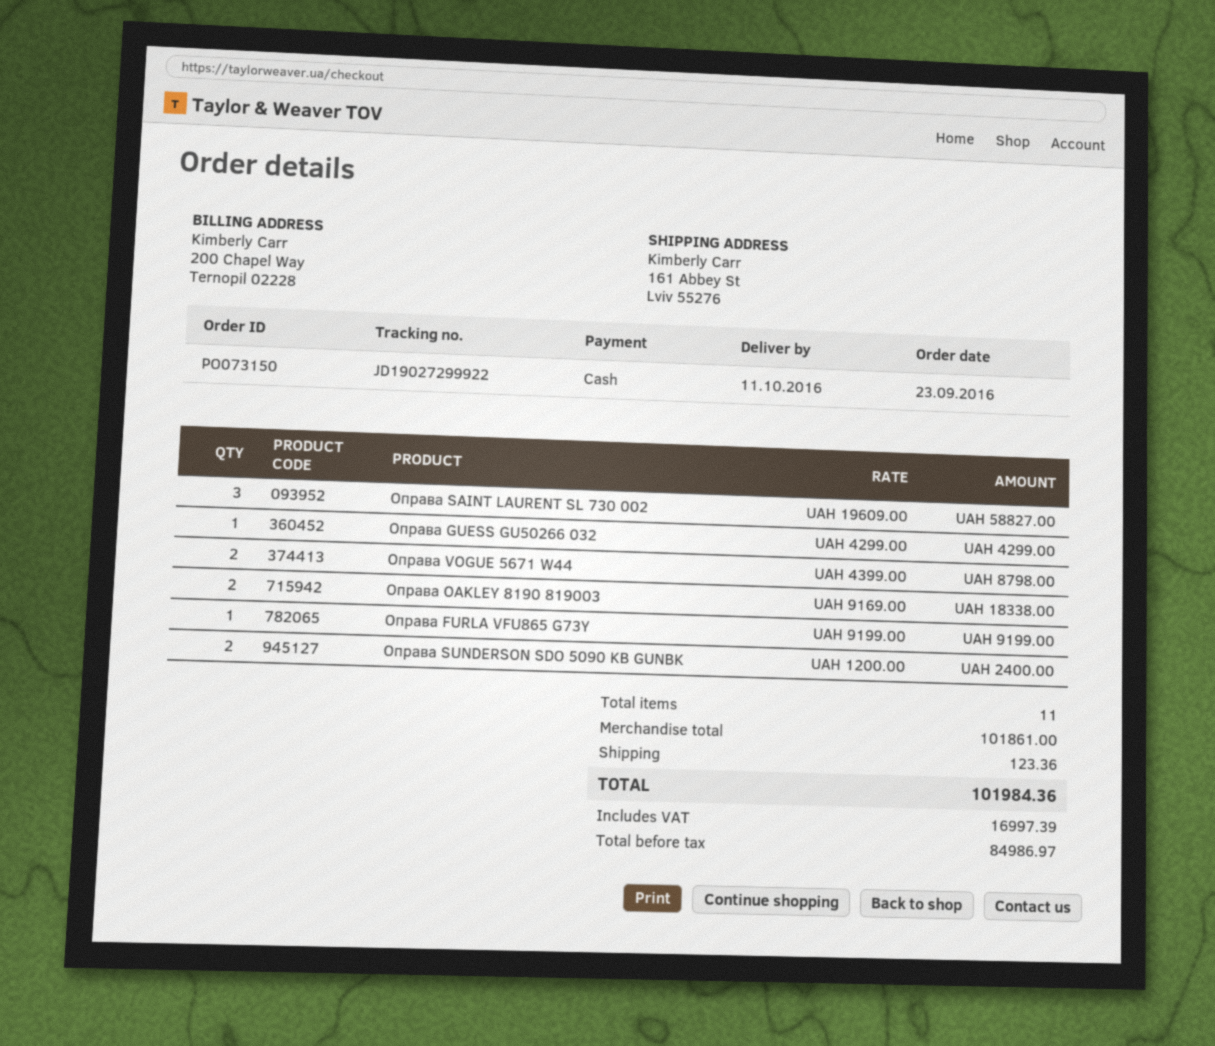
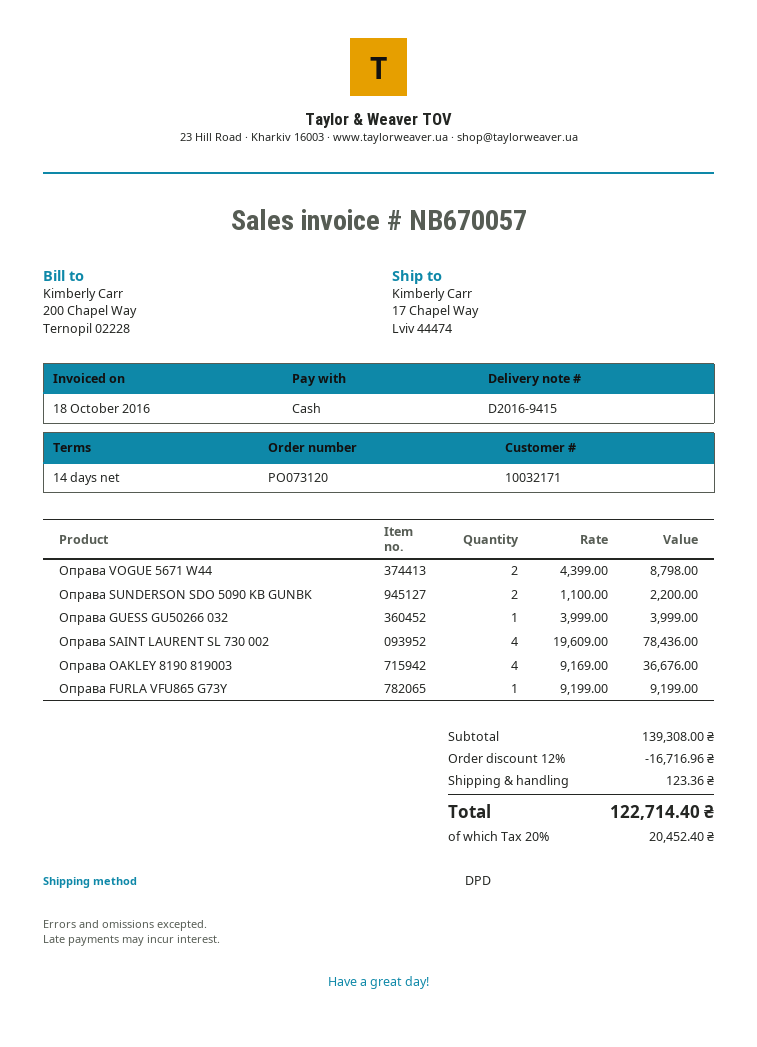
order number: PO073150 -> PO073120
ship to: 161 Abbey St, Lviv 55276 -> 17 Chapel Way, Lviv 44474
Оправа SAINT LAURENT SL 730 002: 3 x 19609.00 = 58827.00 -> 4 x 19609.00 = 78436.00
Оправа GUESS GU50266 032: 1 x 4299.00 = 4299.00 -> 1 x 3999.00 = 3999.00
Оправа OAKLEY 8190 819003: 2 x 9169.00 = 18338.00 -> 4 x 9169.00 = 36676.00
Оправа SUNDERSON SDO 5090 KB GUNBK: 2 x 1200.00 = 2400.00 -> 2 x 1100.00 = 2200.00
subtotal: 101861.00 -> 139308.00
discount: none -> 12% = 16716.96
tax: 16997.39 -> 20452.40
total: 101984.36 -> 122714.40

